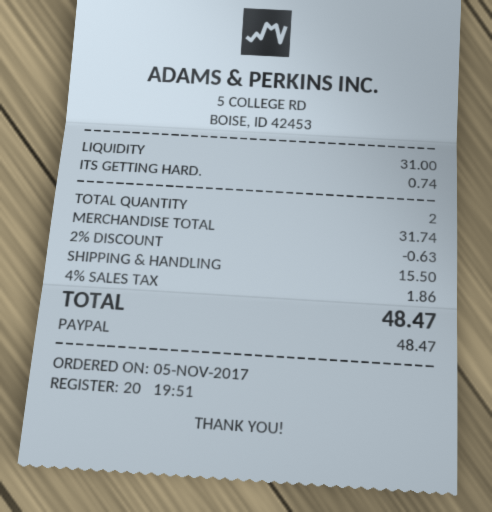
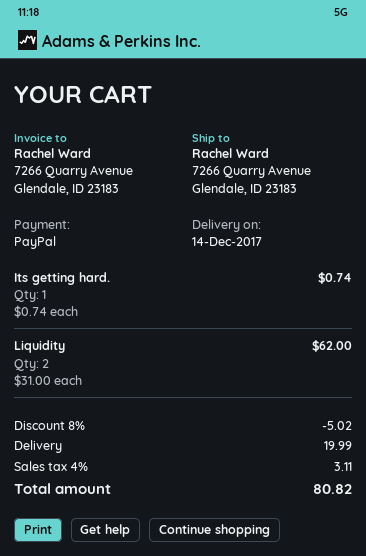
LIQUIDITY: 1 x 31.00 = 31.00 -> 2 x 31.00 = 62.00
discount: 2% = 0.63 -> 8% = 5.02
shipping: 15.50 -> 19.99
tax: 4% = 1.86 -> 4% = 3.11
total: 48.47 -> 80.82

